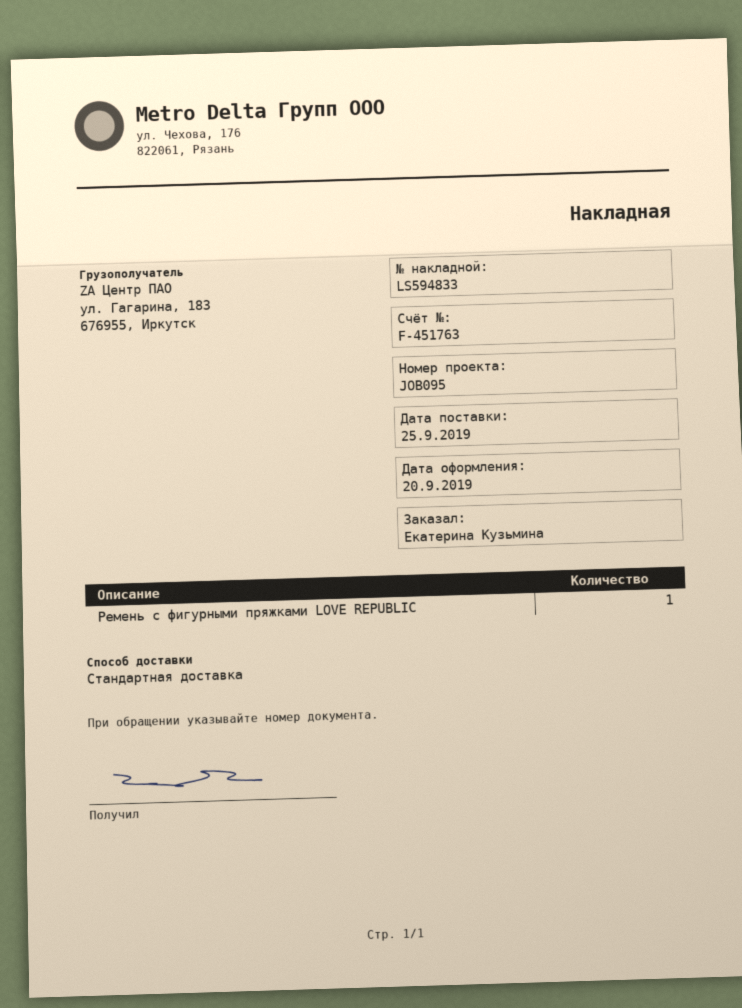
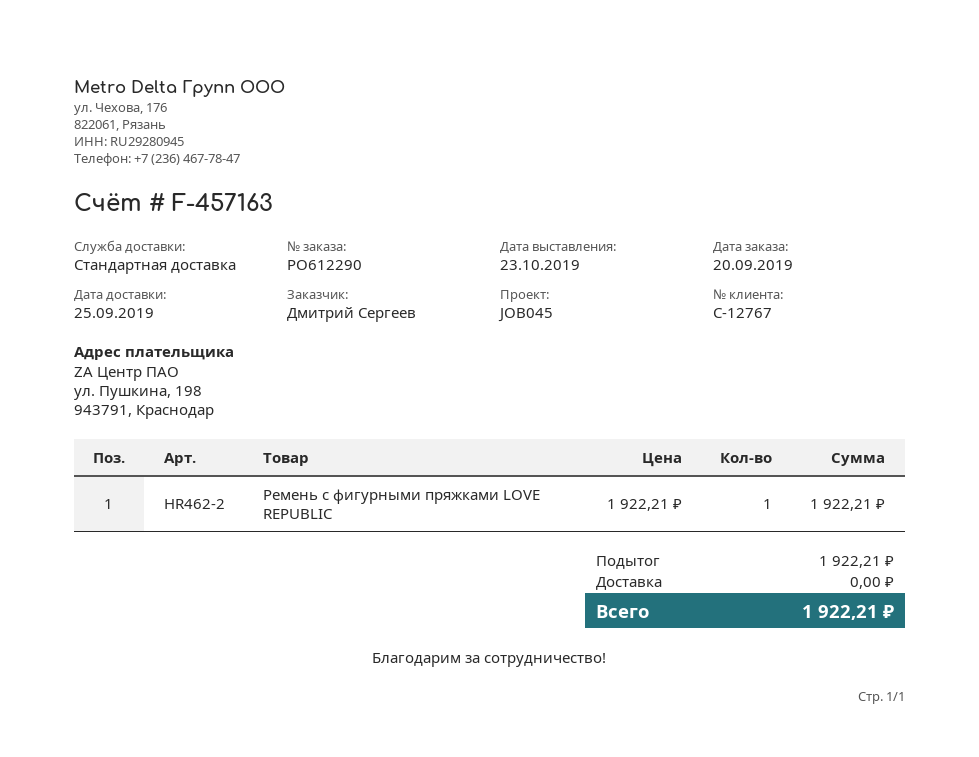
invoice number: F-451763 -> F-457163
reference: JOB095 -> JOB045
ordered by: Екатерина Кузьмина -> Дмитрий Сергеев

